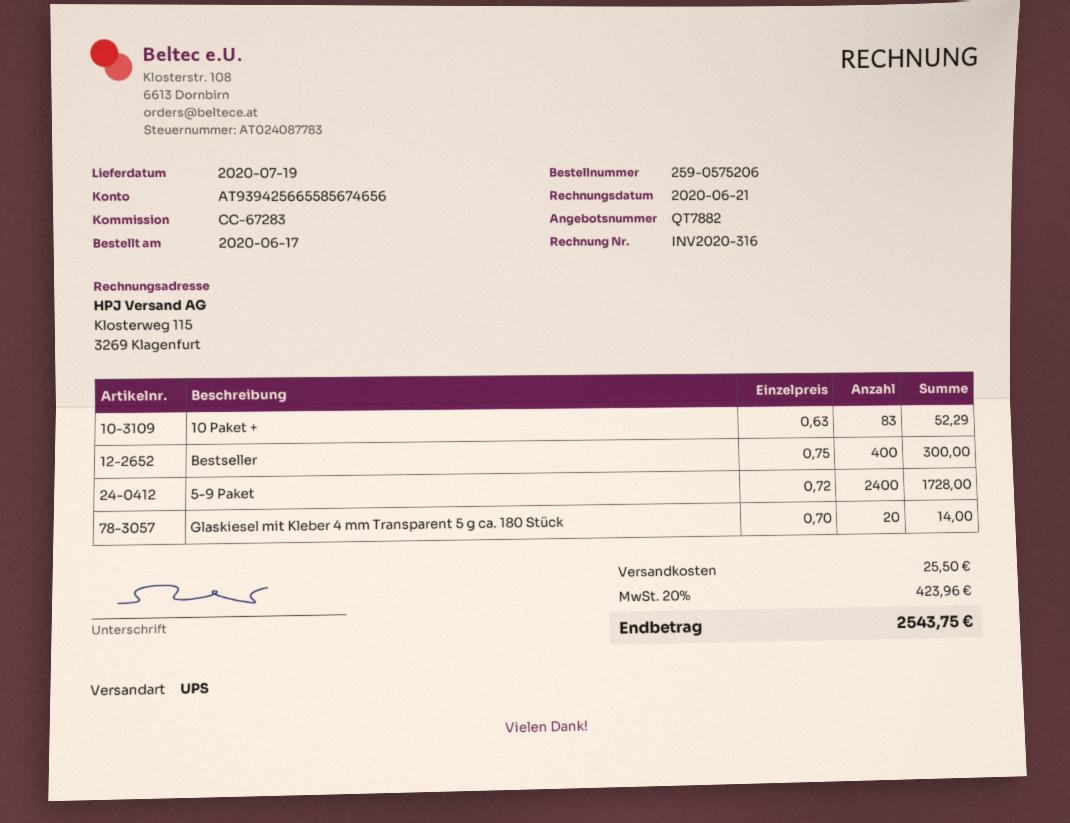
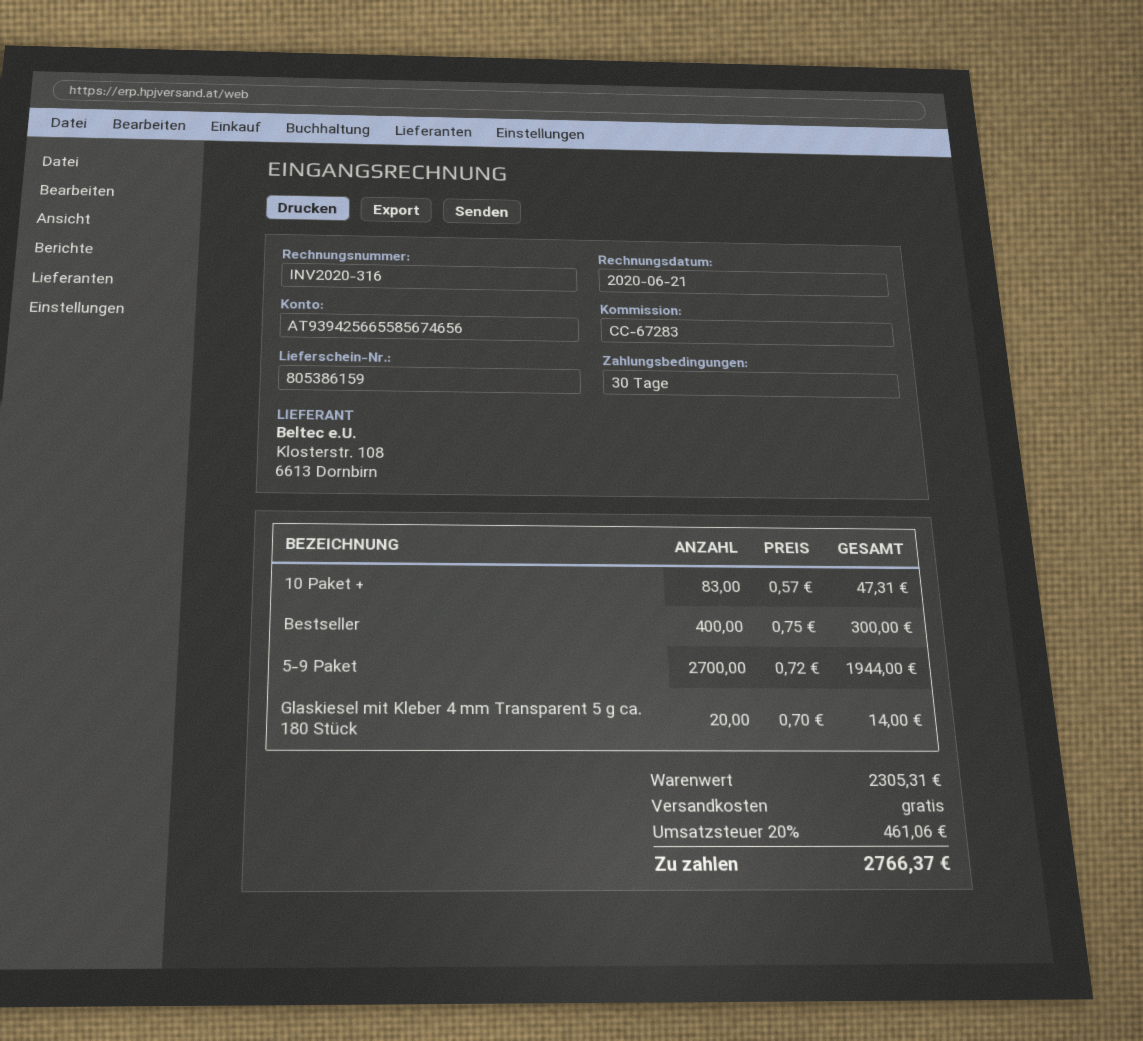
10 Paket +: 83 x 0.63 = 52.29 -> 83 x 0.57 = 47.31
5-9 Paket: 2400 x 0.72 = 1728.00 -> 2700 x 0.72 = 1944.00
shipping: 25.50 -> 0.00
tax: 20% = 423.96 -> 20% = 461.06
total: 2543.75 -> 2766.37

